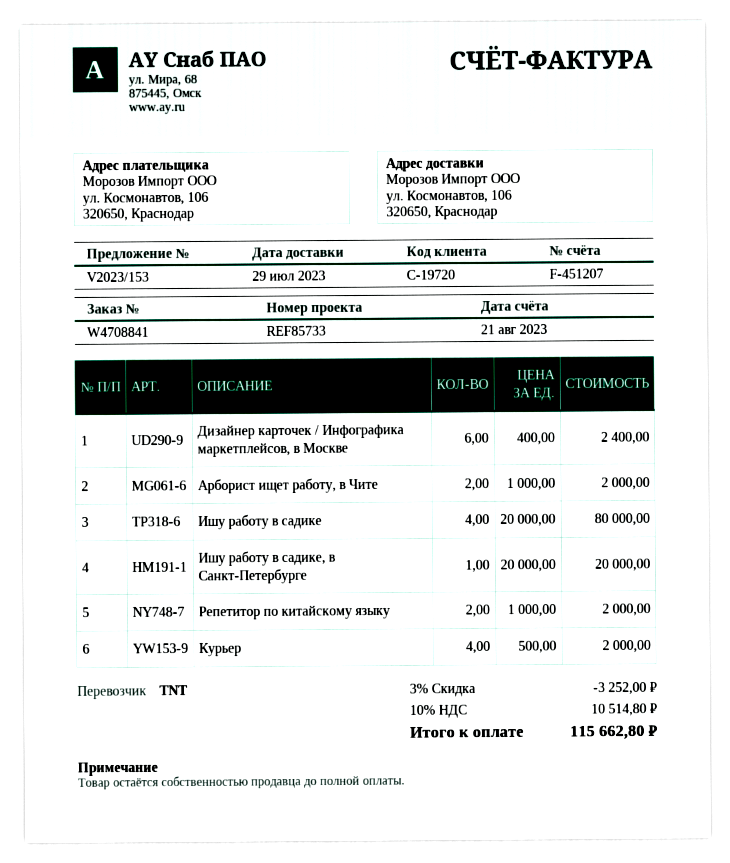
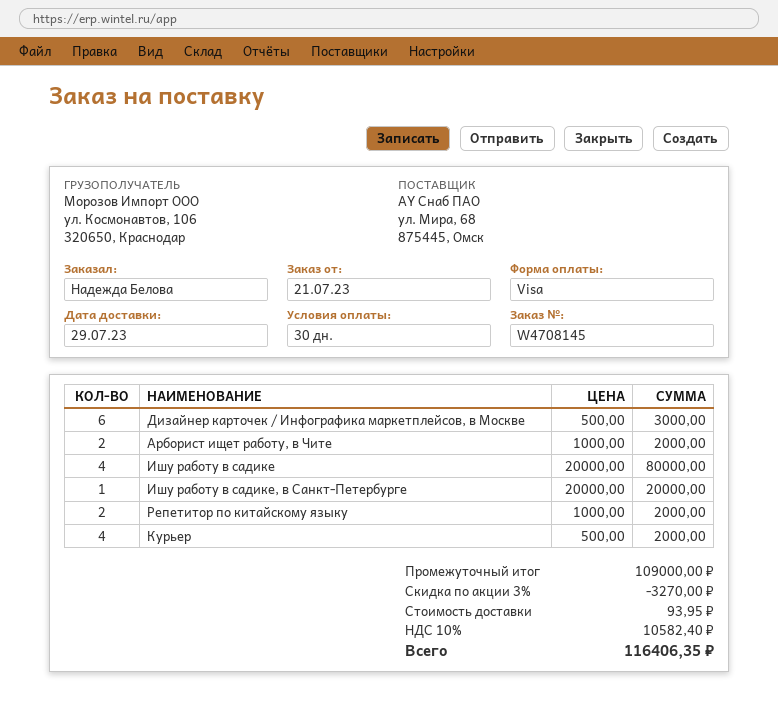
order number: W4708841 -> W4708145
Дизайнер карточек / Инфографика маркетплейсов, в Москве: 6 x 400.00 = 2400.00 -> 6 x 500.00 = 3000.00
discount: 3% = 3252.00 -> 3% = 3270.00
shipping: none -> 93.95
tax: 10% = 10514.80 -> 10% = 10582.40
total: 115662.80 -> 116406.35

